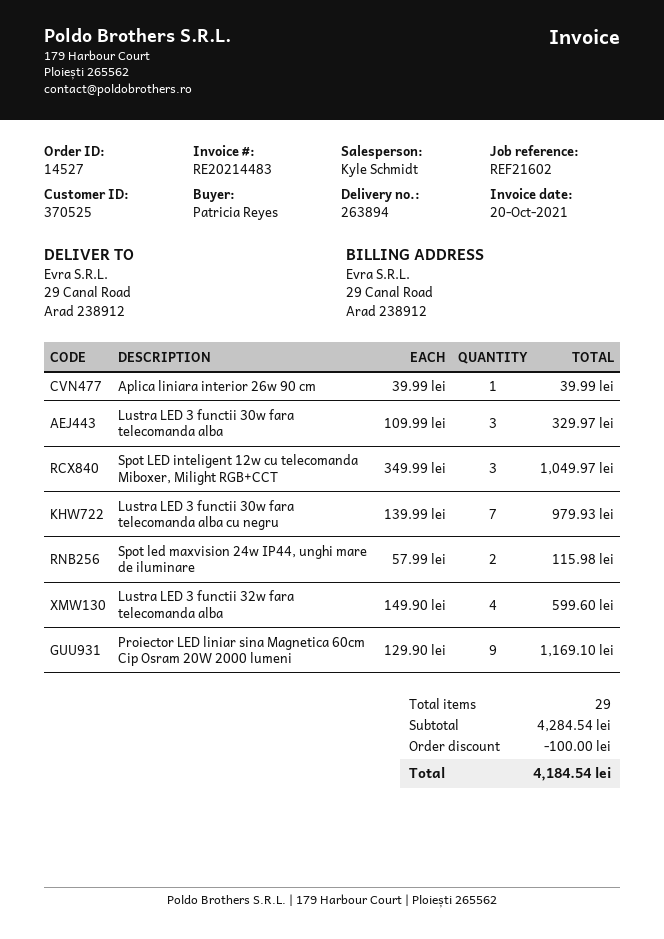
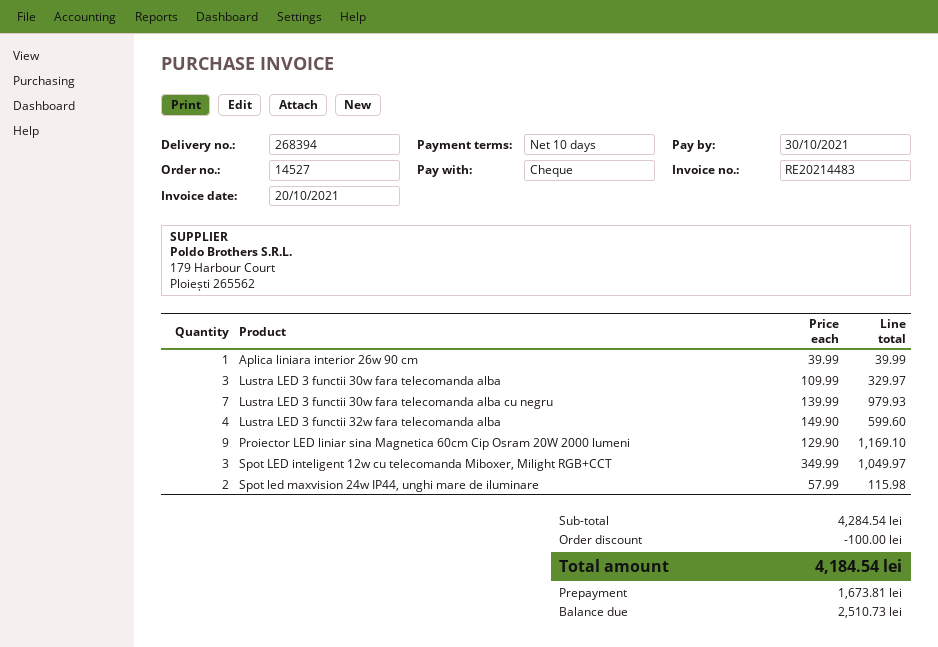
delivery note number: 263894 -> 268394

